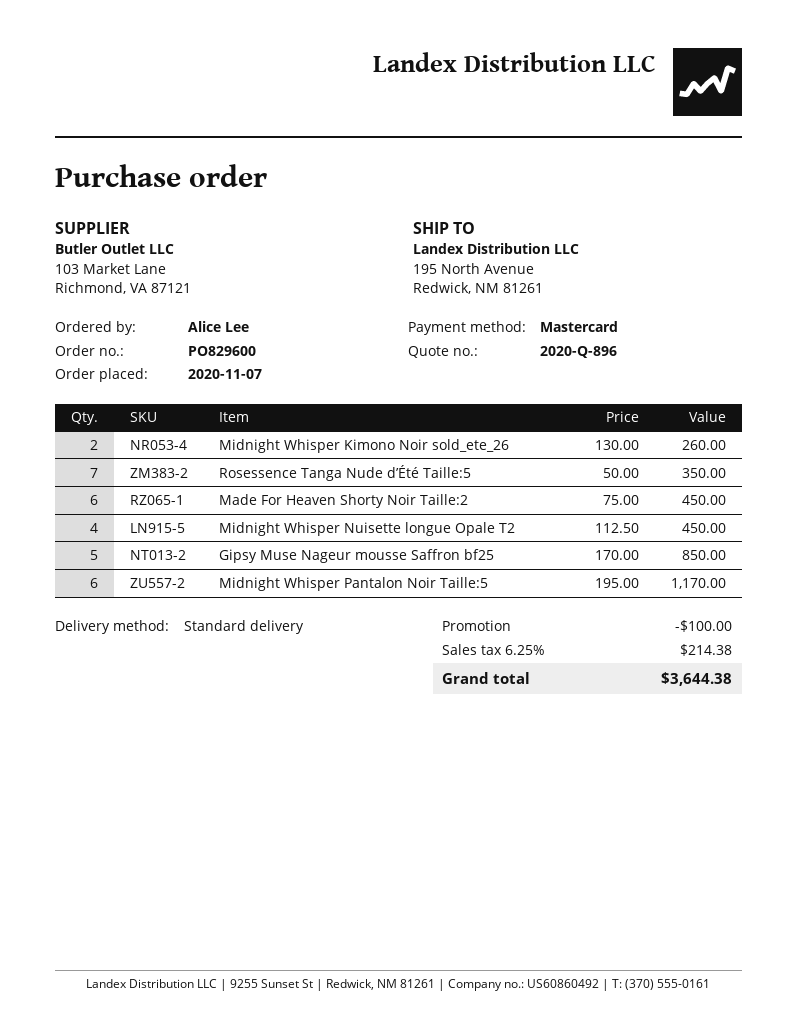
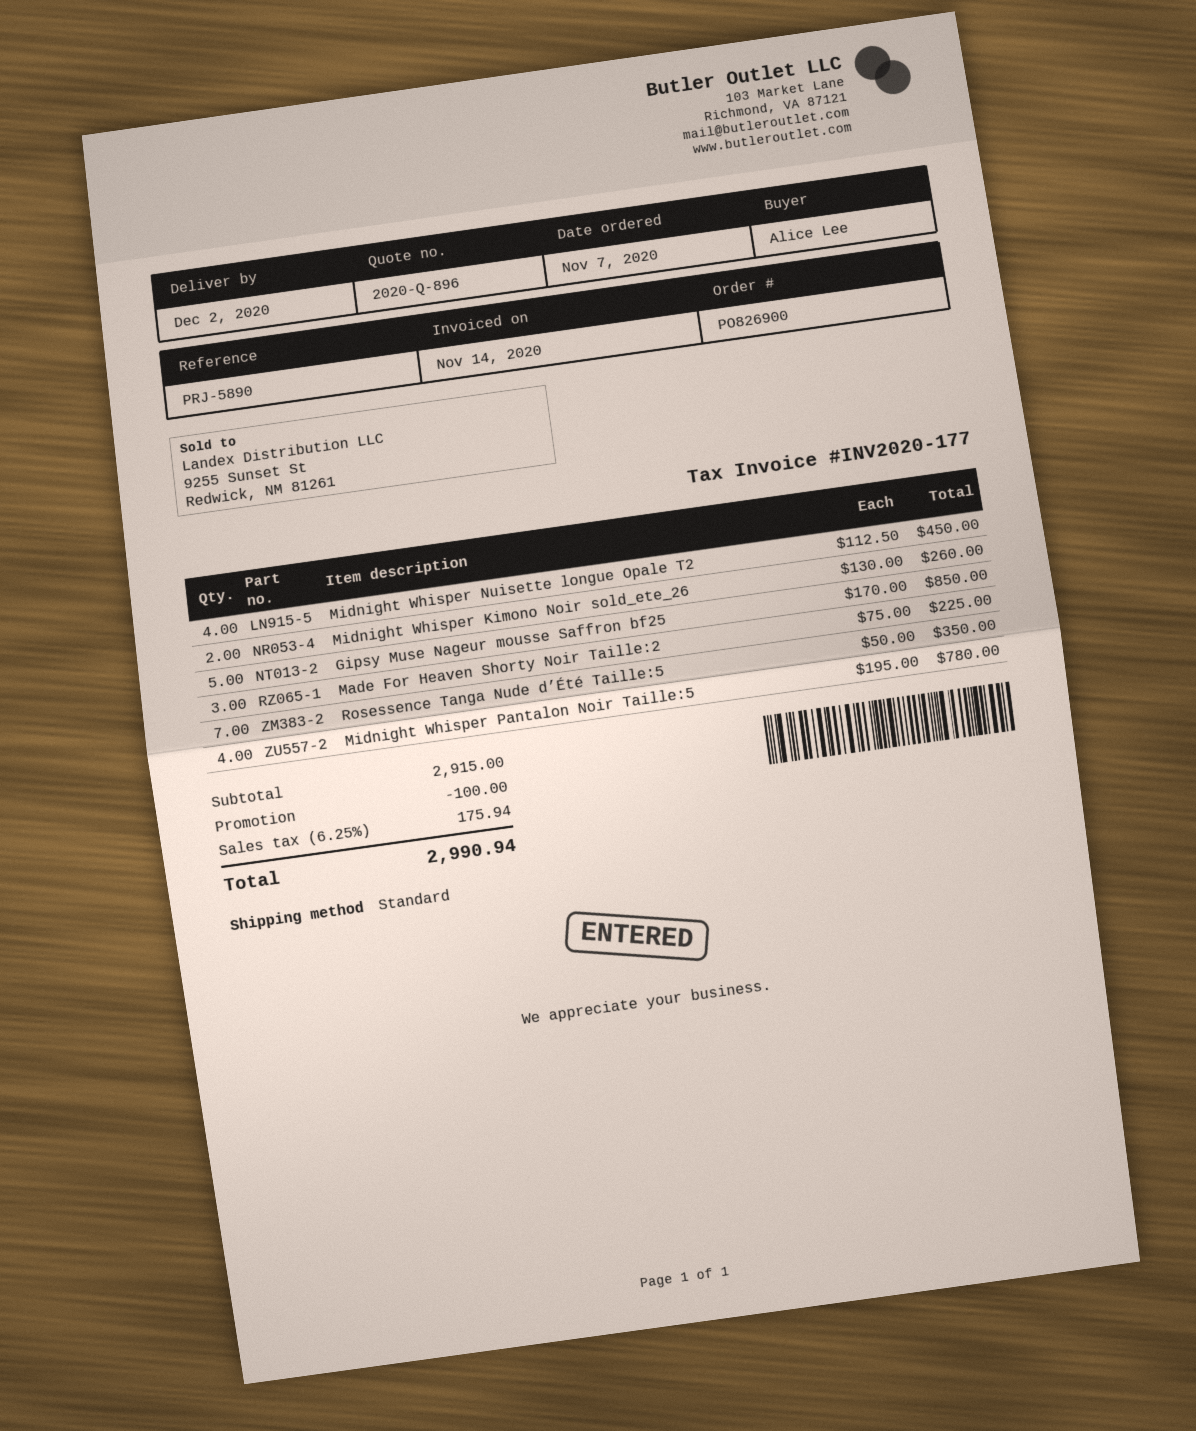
order number: PO829600 -> PO826900
Made For Heaven Shorty Noir Taille:2: 6 x 75.00 = 450.00 -> 3 x 75.00 = 225.00
Midnight Whisper Pantalon Noir Taille:5: 6 x 195.00 = 1170.00 -> 4 x 195.00 = 780.00
tax: 6.25% = 214.38 -> 6.25% = 175.94
total: 3644.38 -> 2990.94

